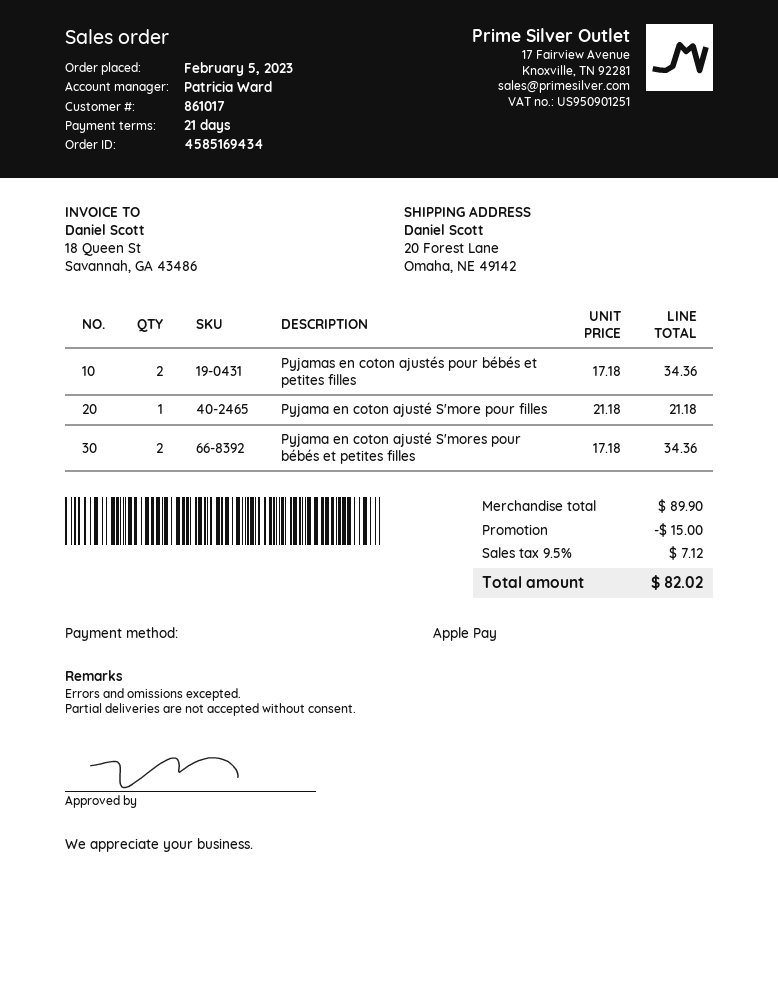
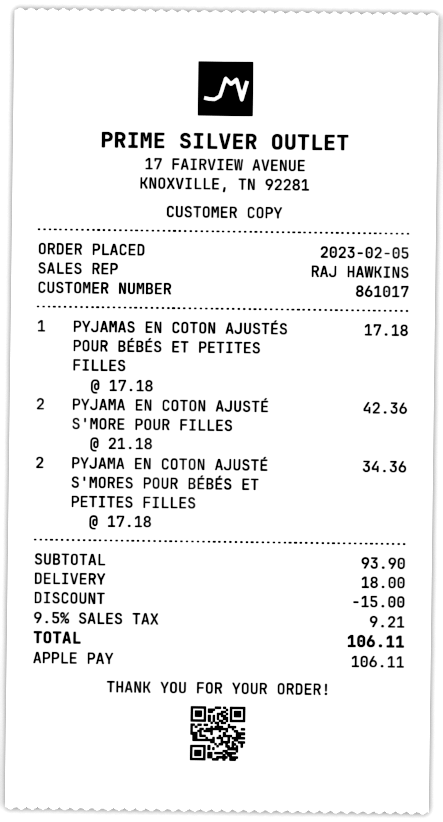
sales rep: Patricia Ward -> RAJ HAWKINS
Pyjamas en coton ajustés pour bébés et petites filles: 2 x 17.18 = 34.36 -> 1 x 17.18 = 17.18
Pyjama en coton ajusté S'more pour filles: 1 x 21.18 = 21.18 -> 2 x 21.18 = 42.36
subtotal: 89.90 -> 93.90
shipping: none -> 18.00
tax: 9.5% = 7.12 -> 9.5% = 9.21
total: 82.02 -> 106.11

